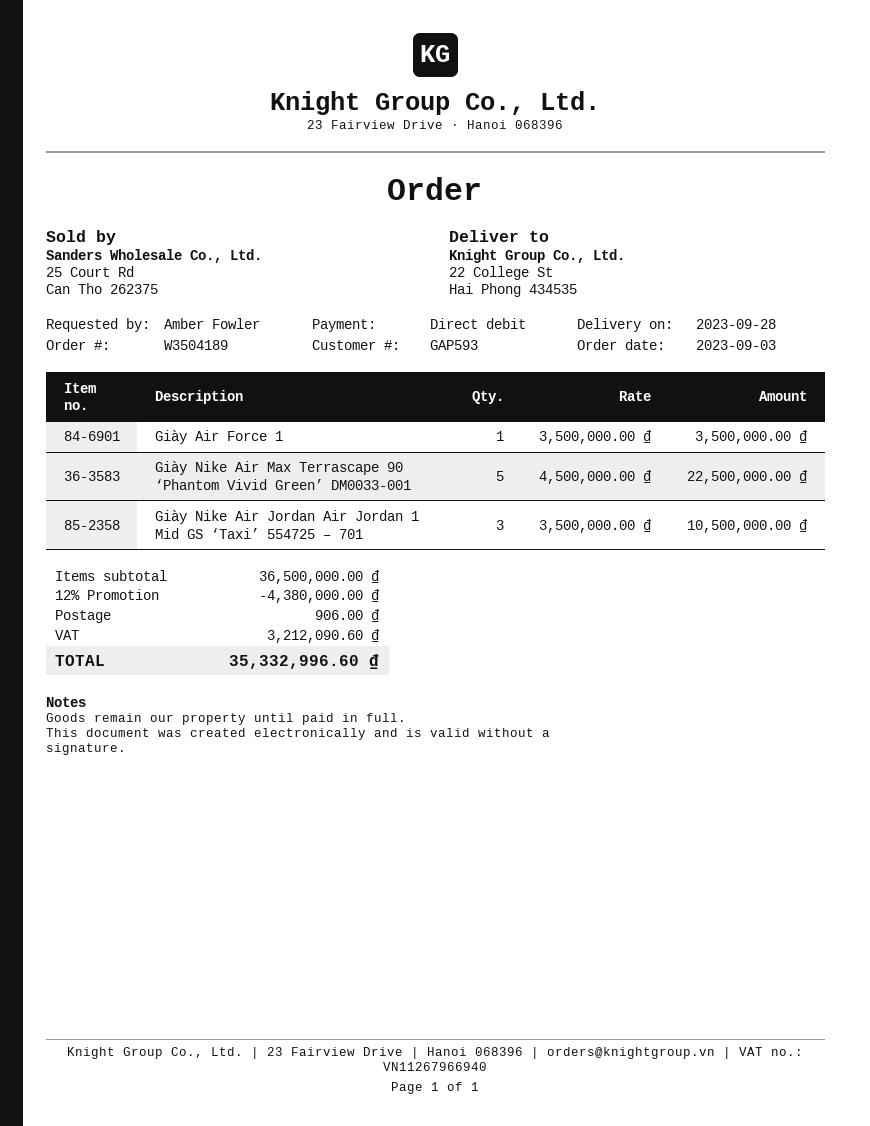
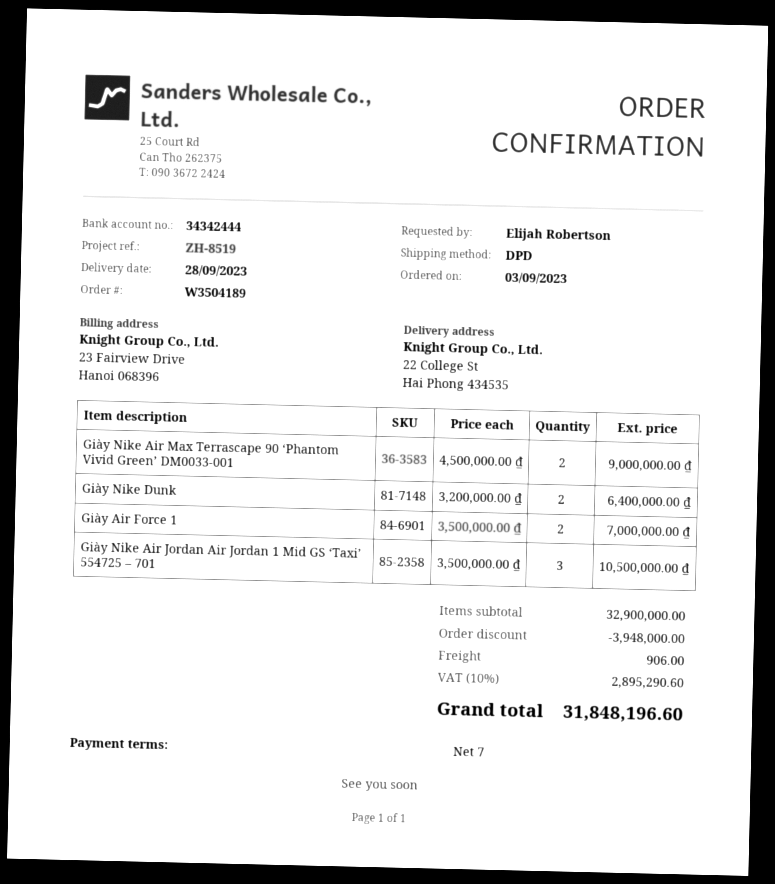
ordered by: Amber Fowler -> Elijah Robertson
Giày Air Force 1: 1 x 3500000.00 = 3500000.00 -> 2 x 3500000.00 = 7000000.00
Giày Nike Air Max Terrascape 90 ‘Phantom Vivid Green’ DM0033-001: 5 x 4500000.00 = 22500000.00 -> 2 x 4500000.00 = 9000000.00
Giày Nike Dunk: none -> 2 x 3200000.00 = 6400000.00
subtotal: 36500000.00 -> 32900000.00
discount: 4380000.00 -> 3948000.00
tax: 3212090.60 -> 2895290.60
total: 35332996.60 -> 31848196.60

